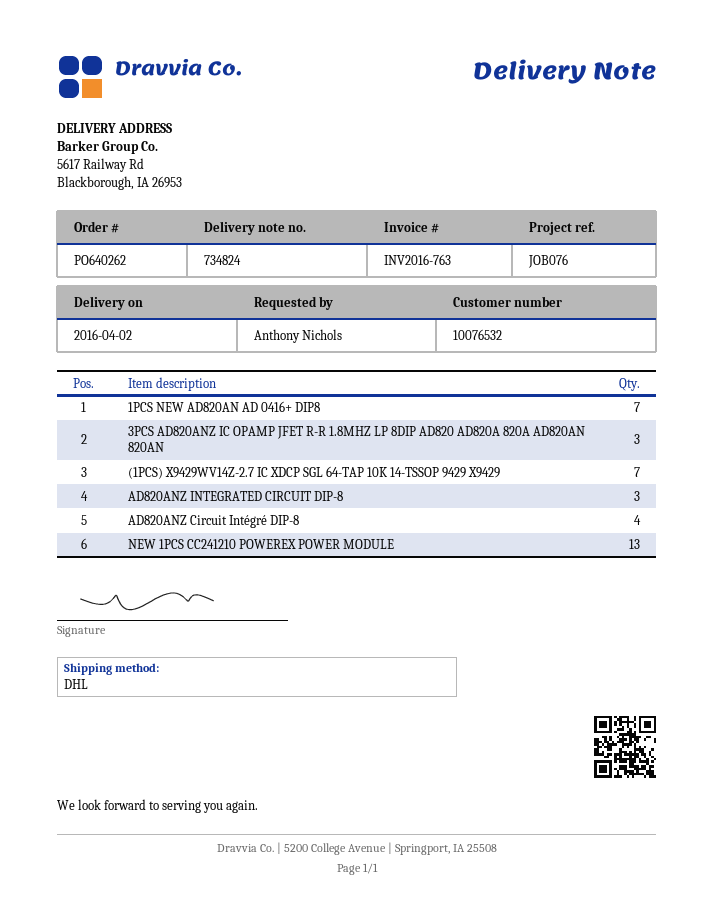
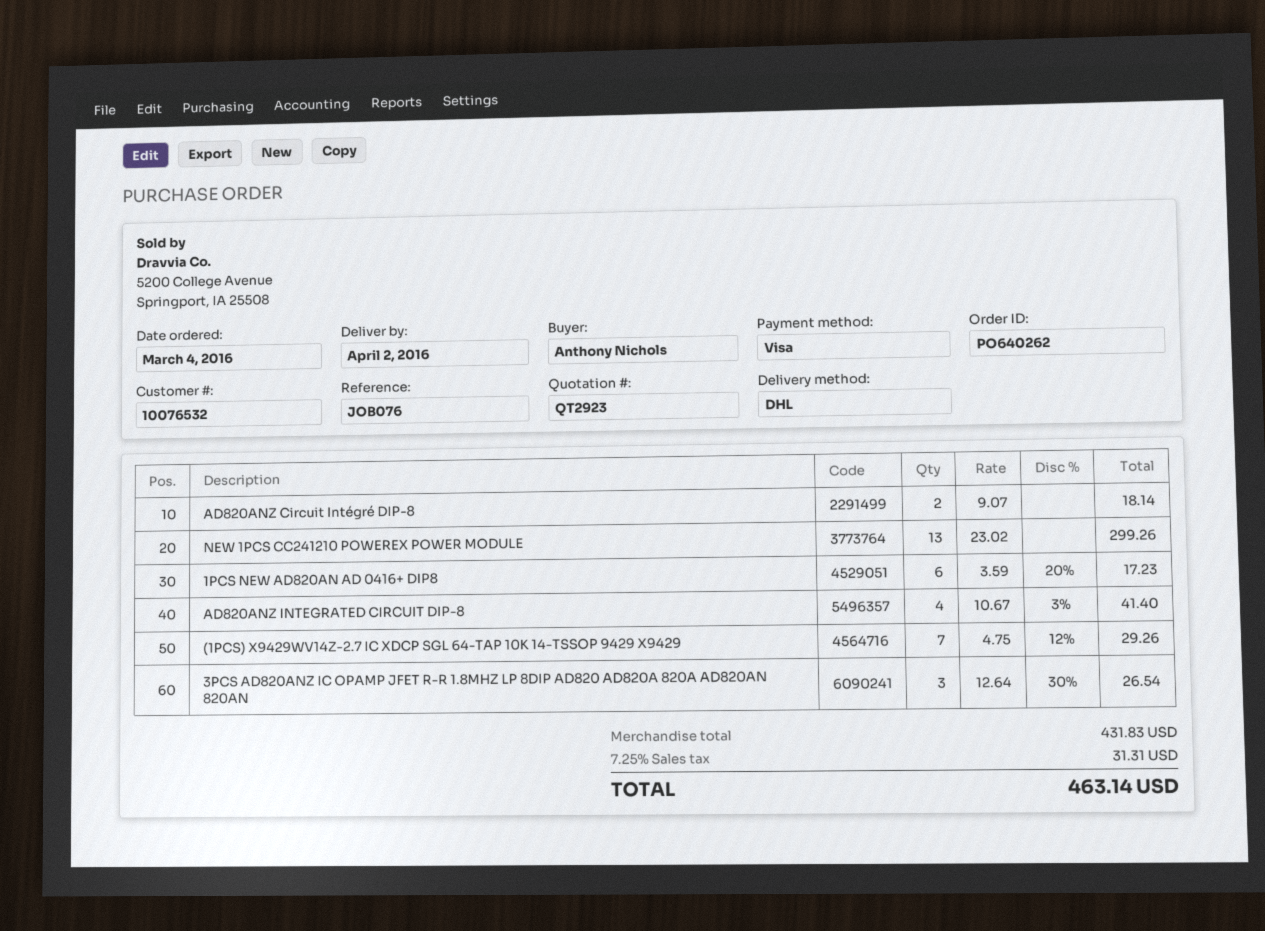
1PCS NEW AD820AN AD 0416+ DIP8: 7 -> 6
AD820ANZ INTEGRATED CIRCUIT DIP-8: 3 -> 4
AD820ANZ Circuit Intégré DIP-8: 4 -> 2

